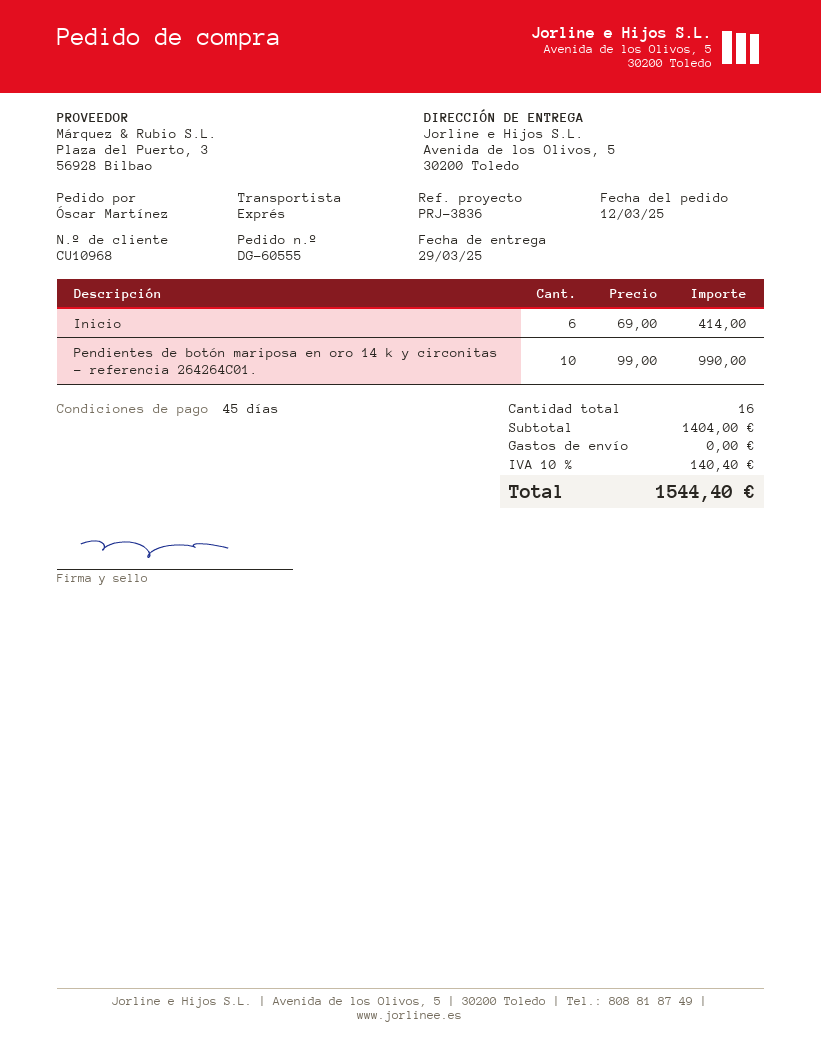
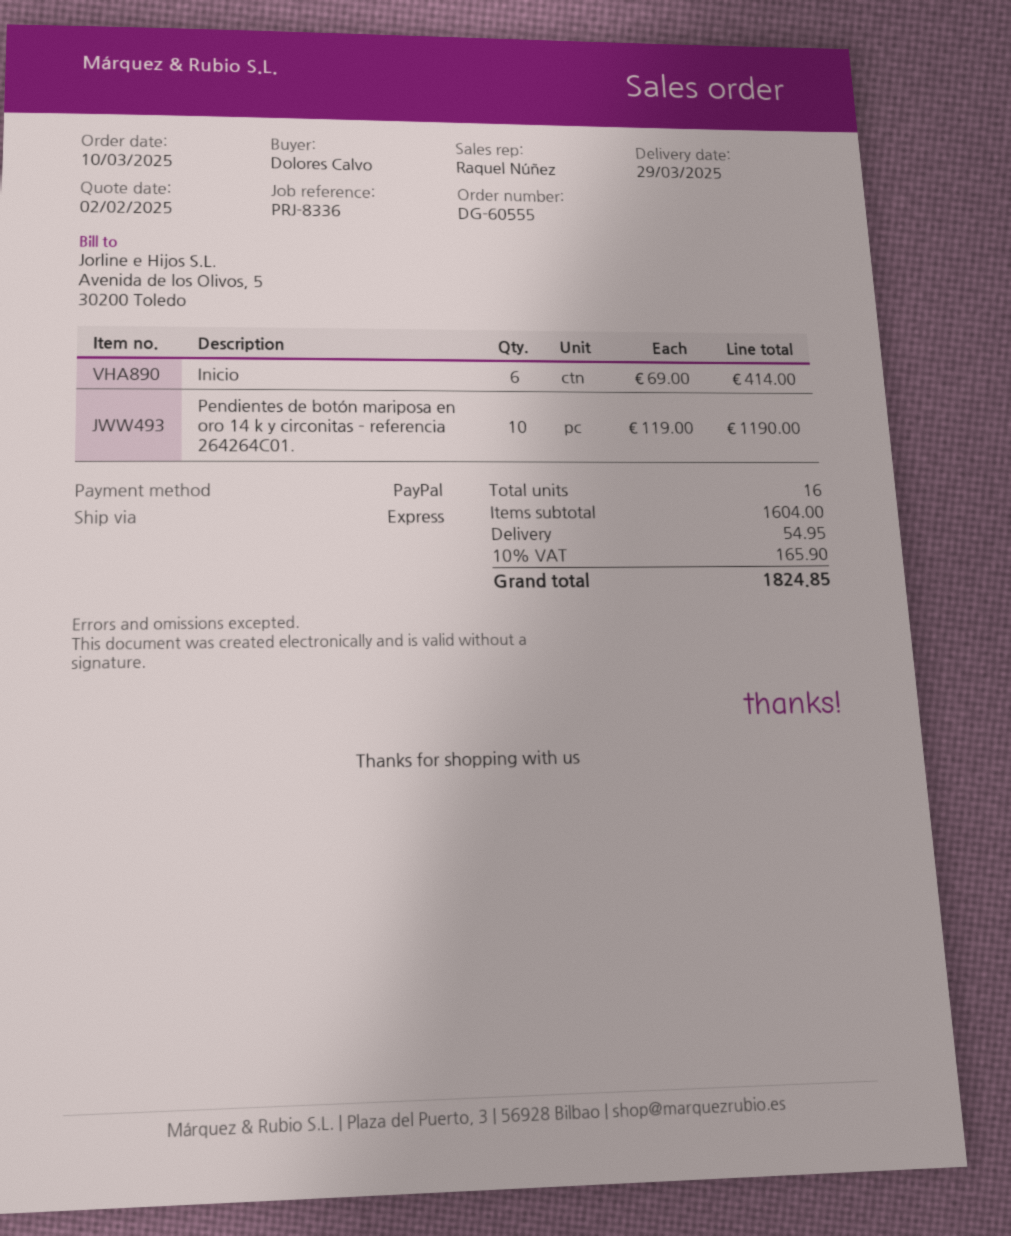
order date: 2025-03-12 -> 2025-03-10
reference: PRJ-3836 -> PRJ-8336
ordered by: Óscar Martínez -> Dolores Calvo
Pendientes de botón mariposa en oro 14 k y circonitas – referencia 264264C01.: 10 x 99.00 = 990.00 -> 10 x 119.00 = 1190.00
subtotal: 1404.00 -> 1604.00
shipping: 0.00 -> 54.95
tax: 10% = 140.40 -> 10% = 165.90
total: 1544.40 -> 1824.85

